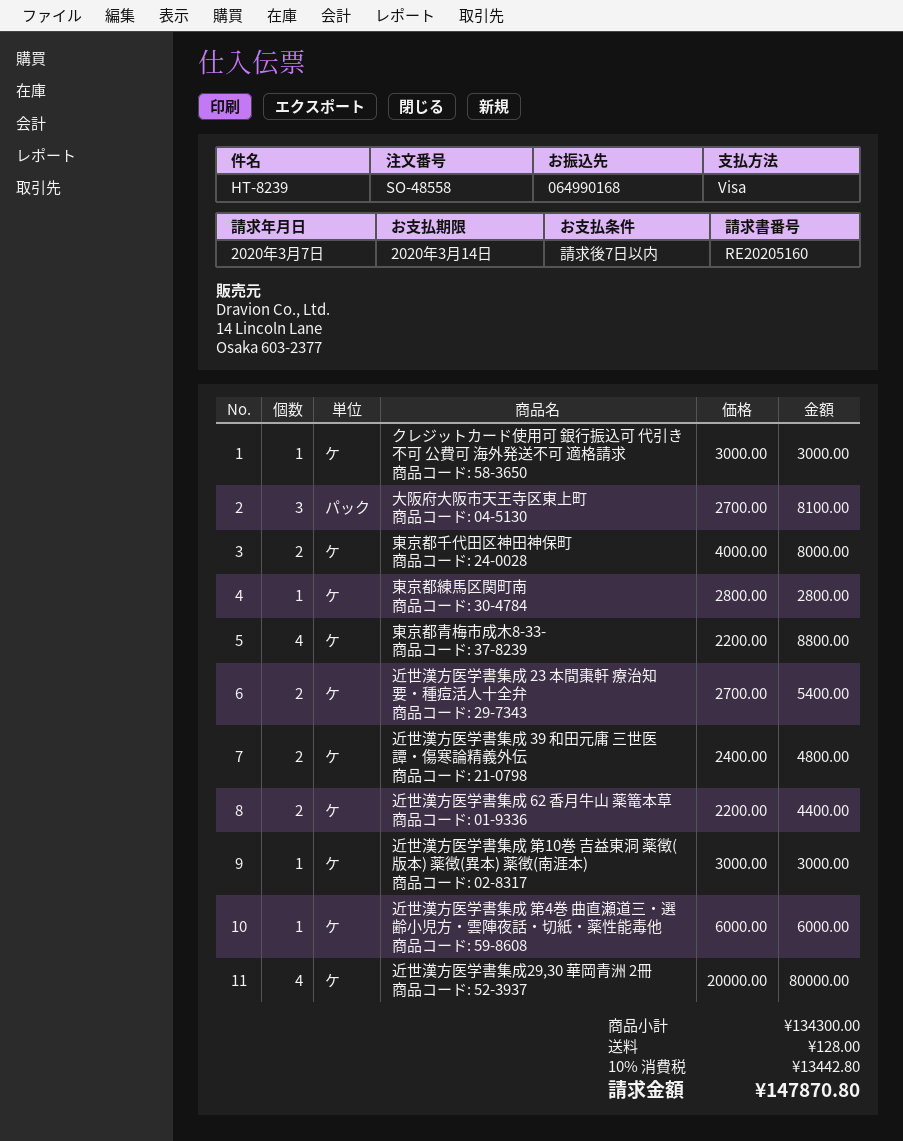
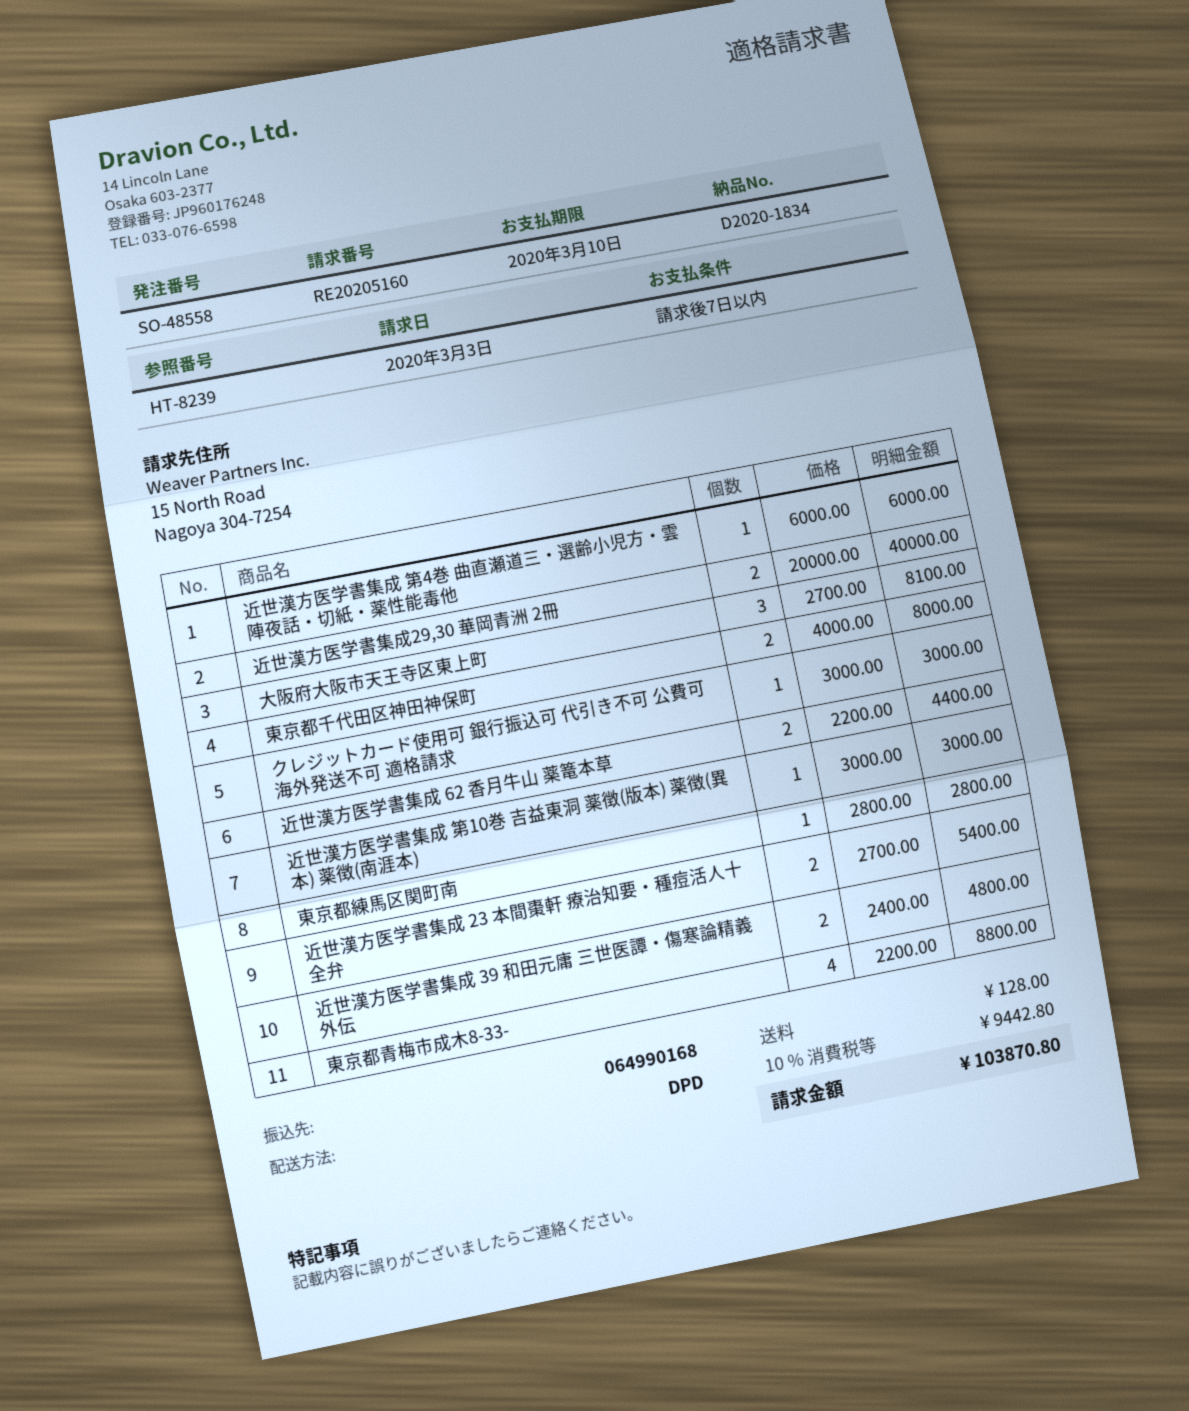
invoice date: 2020-03-07 -> 2020-03-03
due date: 2020-03-14 -> 2020-03-10
近世漢方医学書集成29,30 華岡青洲 2冊: 4 x 20000.00 = 80000.00 -> 2 x 20000.00 = 40000.00
tax: 10% = 13442.80 -> 10% = 9442.80
total: 147870.80 -> 103870.80

